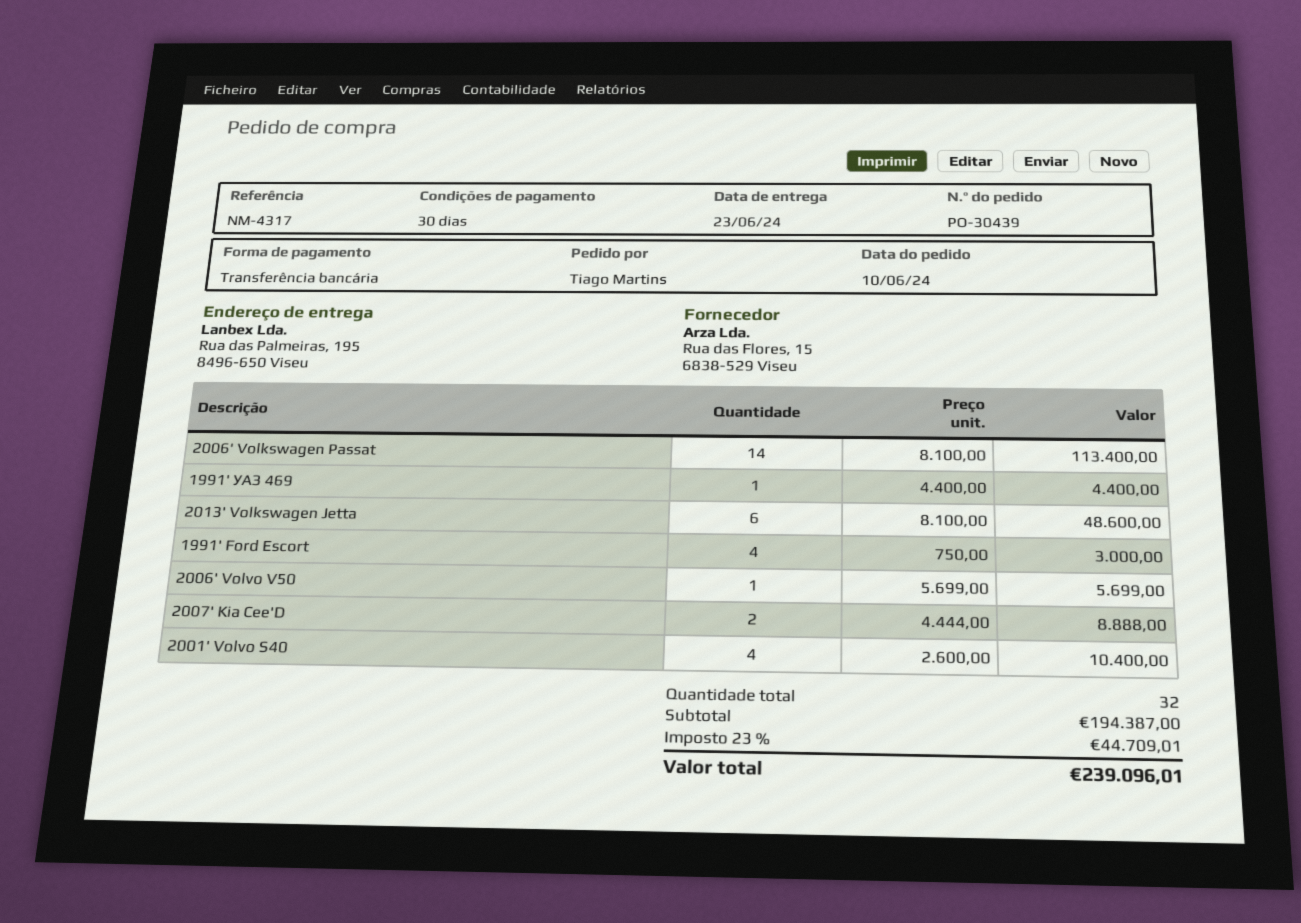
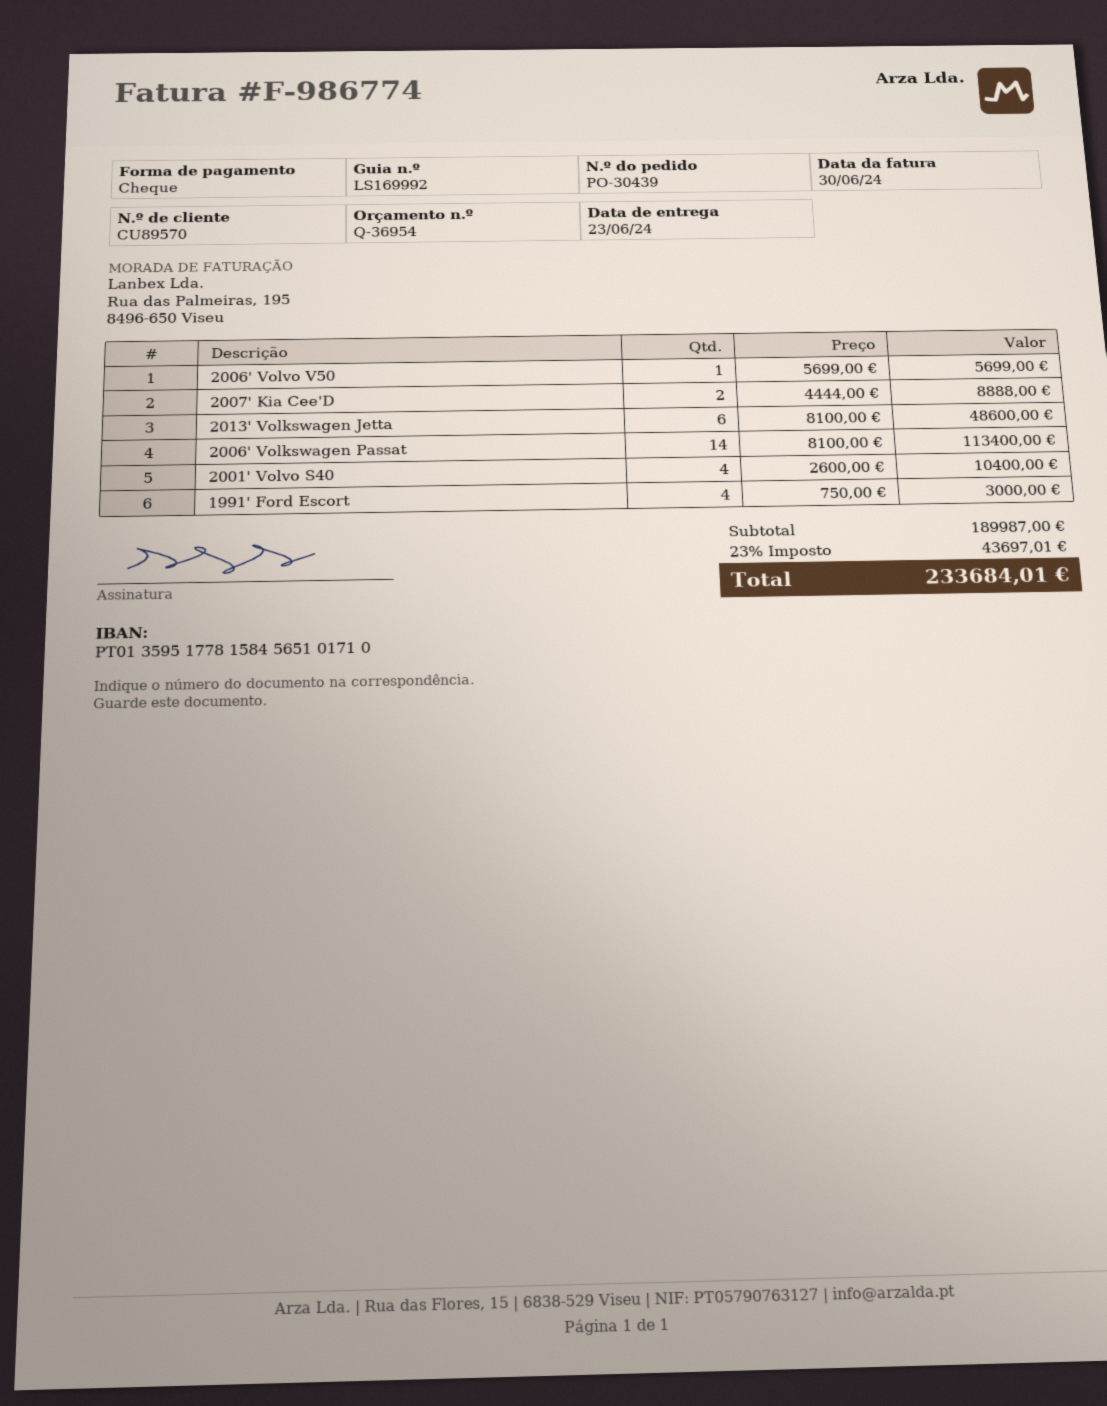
payment method: bank transfer -> cheque
1991' УАЗ 469: 1 x 4400.00 = 4400.00 -> none
subtotal: 194387.00 -> 189987.00
tax: 23% = 44709.01 -> 23% = 43697.01
total: 239096.01 -> 233684.01

